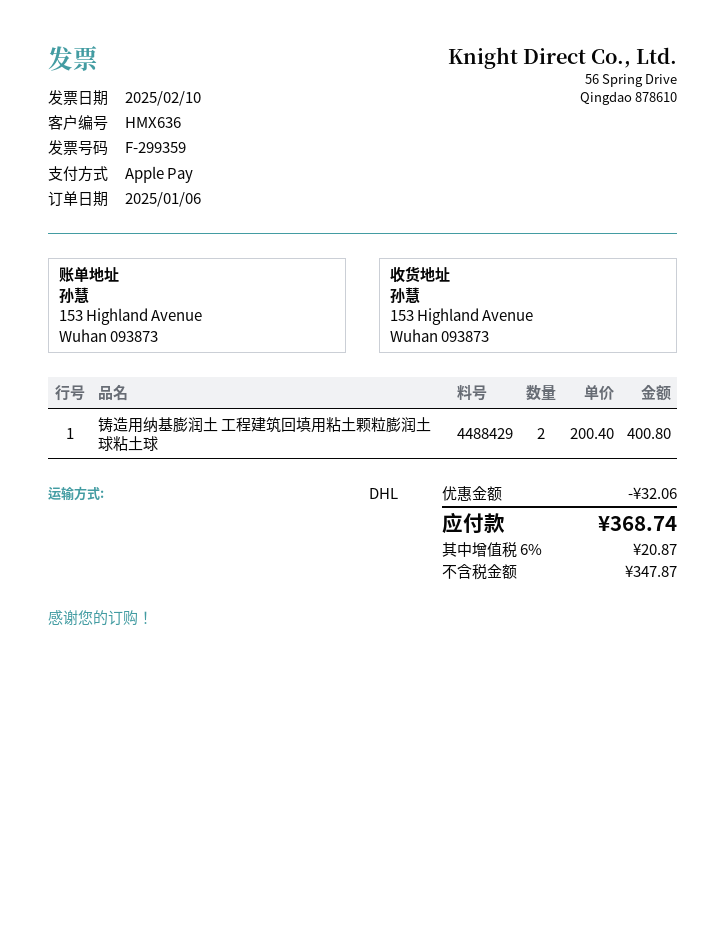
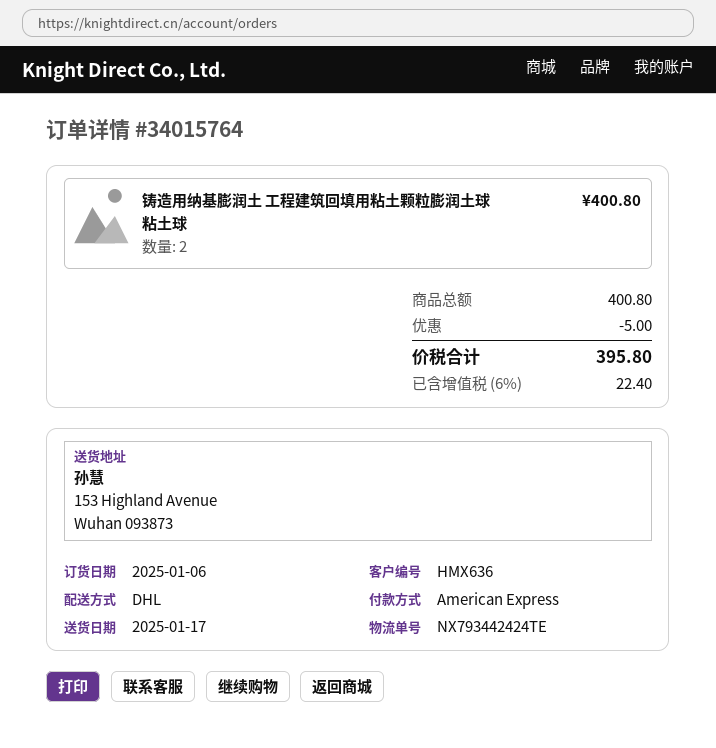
payment method: Apple Pay -> American Express
discount: 32.06 -> 5.00
tax: 6% = 20.87 -> 6% = 22.40
total: 368.74 -> 395.80

